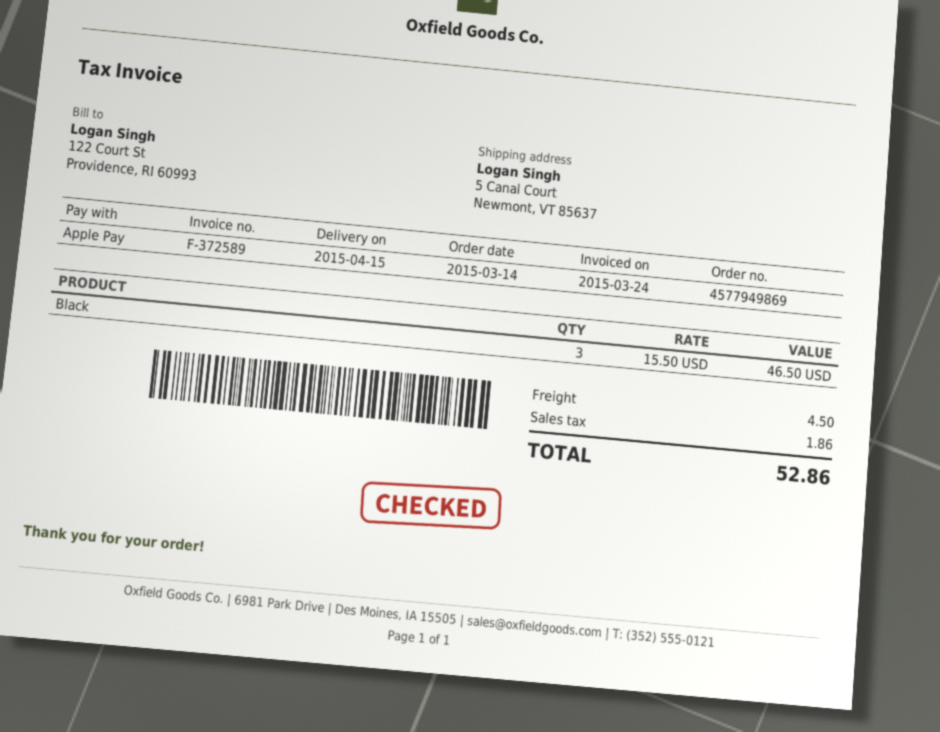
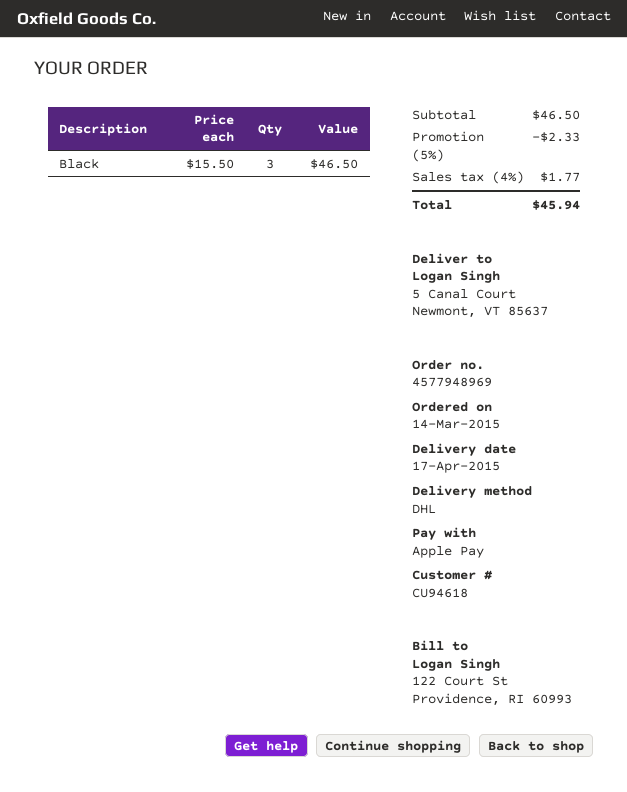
order number: 4577949869 -> 4577948969
delivery date: 2015-04-15 -> 2015-04-17
discount: none -> 5% = 2.33
shipping: 4.50 -> none
tax: 1.86 -> 1.77
total: 52.86 -> 45.94

